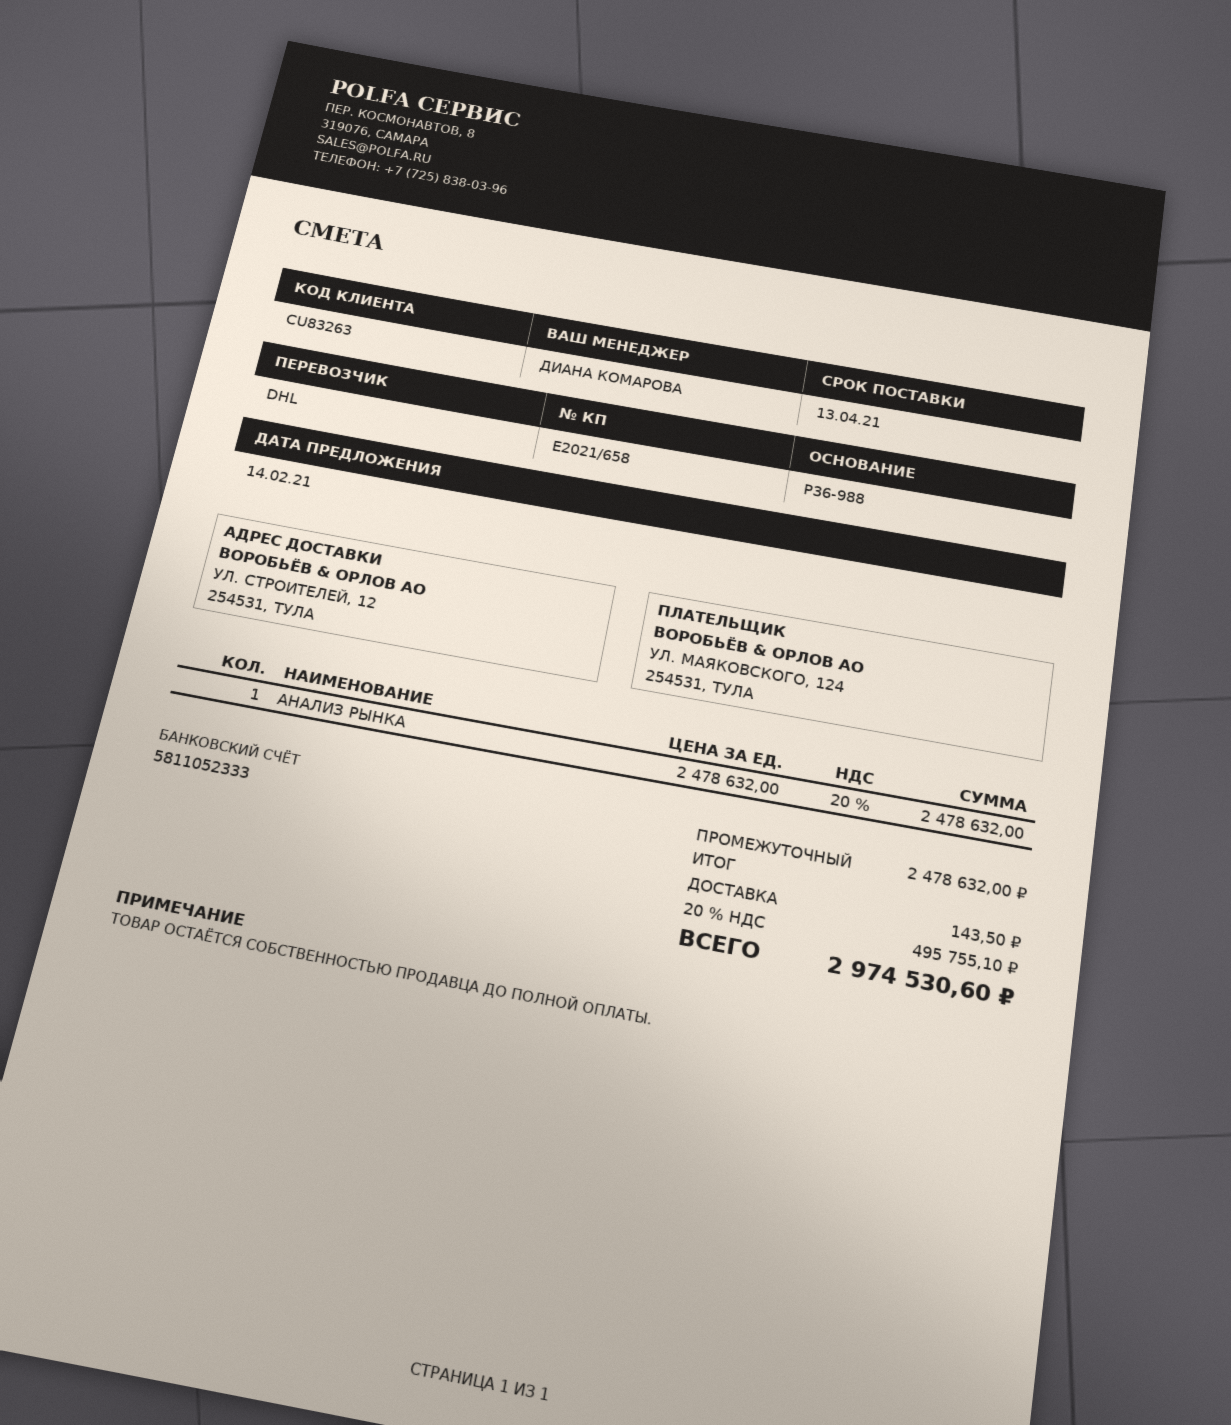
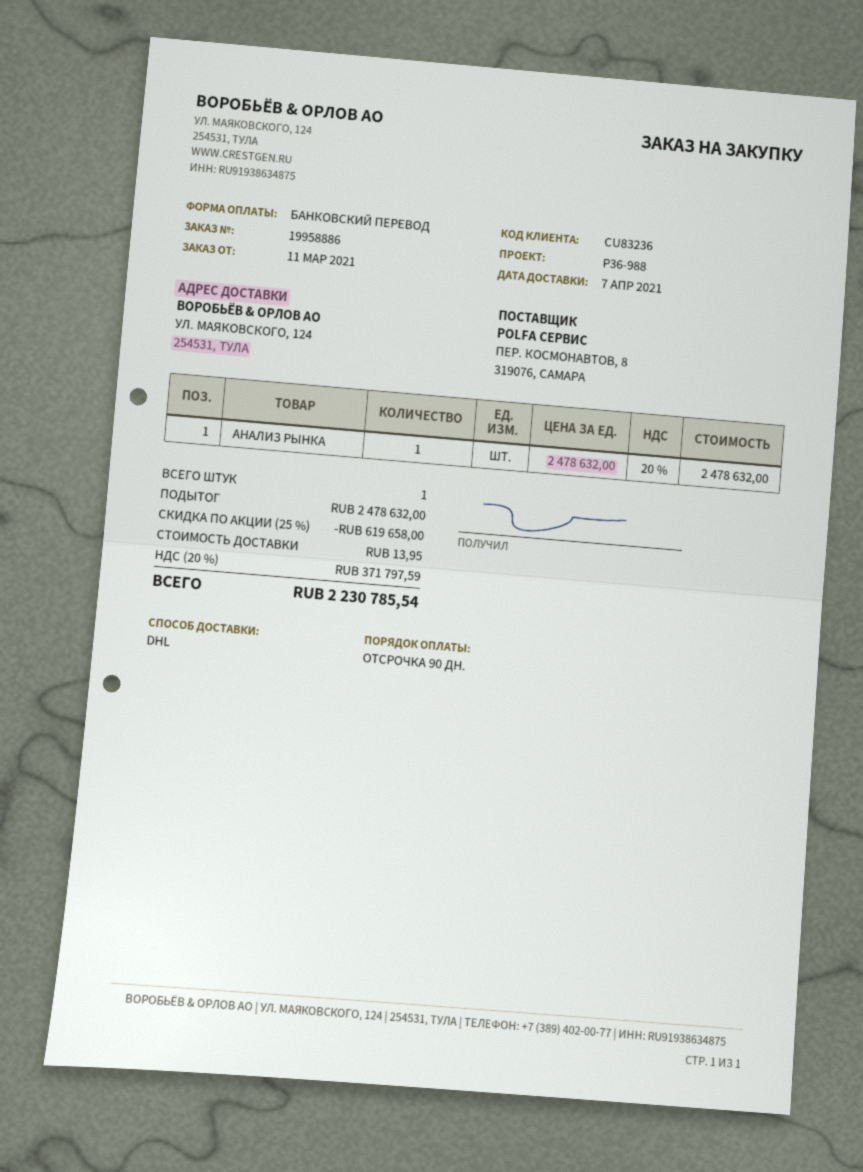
delivery date: 2021-04-13 -> 2021-04-07
customer number: CU83263 -> CU83236
ship to: УЛ. СТРОИТЕЛЕЙ, 12, 254531, ТУЛА -> УЛ. МАЯКОВСКОГО, 124, 254531, ТУЛА
discount: none -> 25% = 619658.00
shipping: 143.50 -> 13.95
tax: 20% = 495755.10 -> 20% = 371797.59
total: 2974530.60 -> 2230785.54

